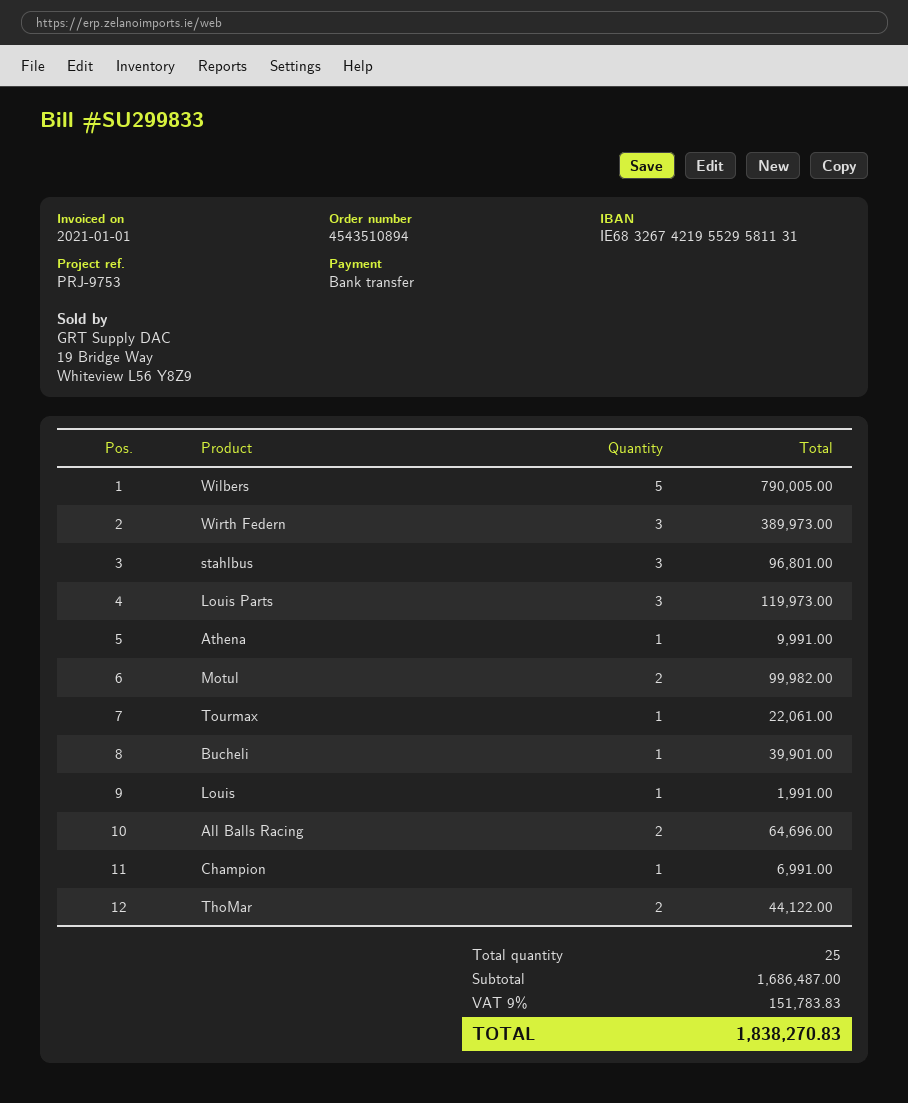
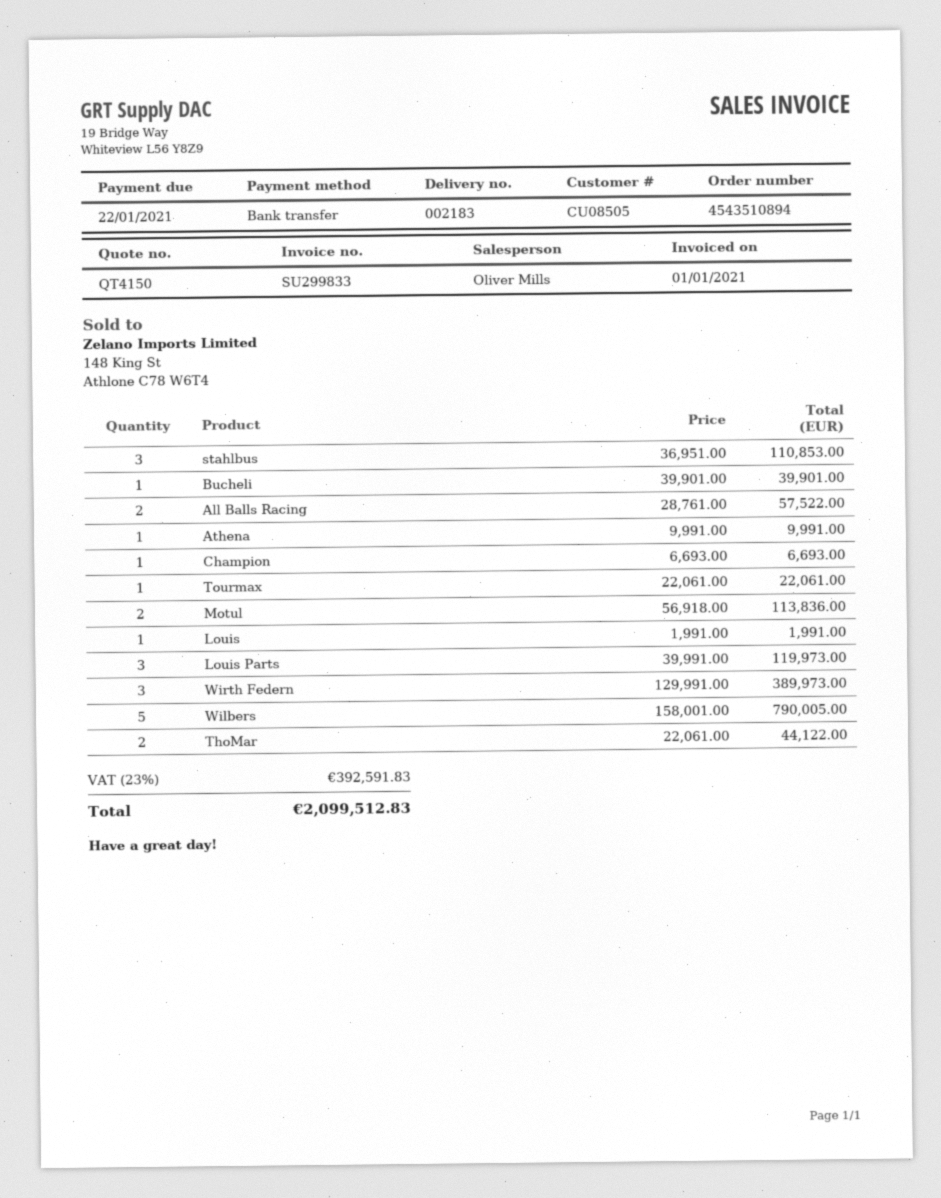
stahlbus: 3 for 96801.00 -> 3 for 110853.00
Motul: 2 for 99982.00 -> 2 for 113836.00
All Balls Racing: 2 for 64696.00 -> 2 for 57522.00
Champion: 1 for 6991.00 -> 1 for 6693.00
tax: 9% = 151783.83 -> 23% = 392591.83
total: 1838270.83 -> 2099512.83

